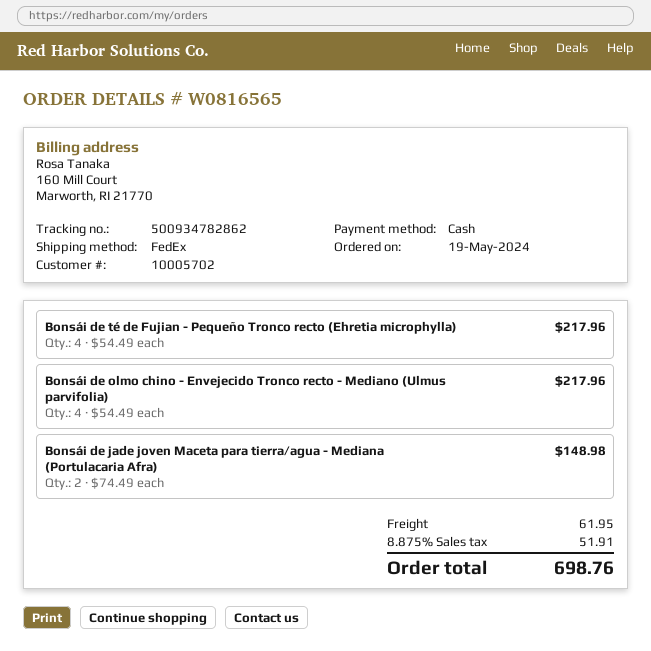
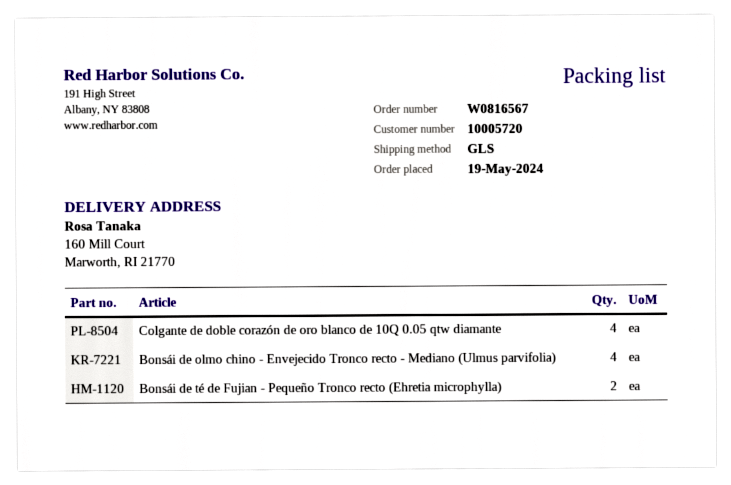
order number: W0816565 -> W0816567
customer number: 10005702 -> 10005720
shipping method: FedEx -> GLS
Bonsái de té de Fujian - Pequeño Tronco recto (Ehretia microphylla): 4 -> 2
Bonsái de jade joven Maceta para tierra/agua - Mediana (Portulacaria Afra): 2 -> none
Colgante de doble corazón de oro blanco de 10Q 0.05 qtw diamante: none -> 4

